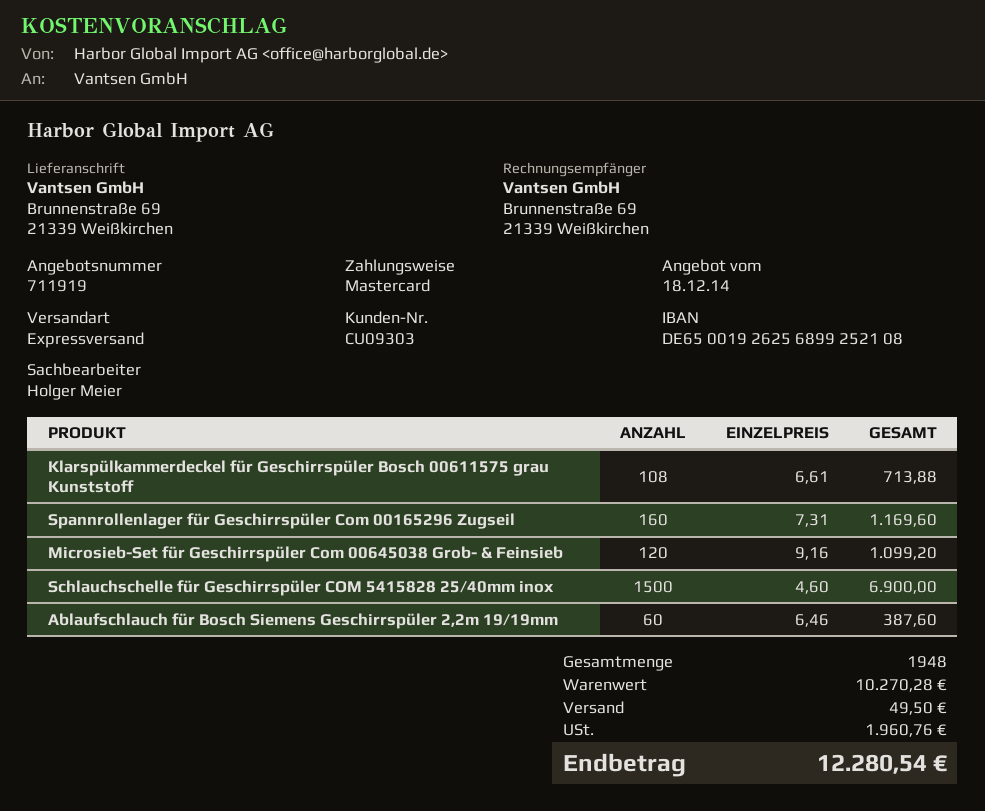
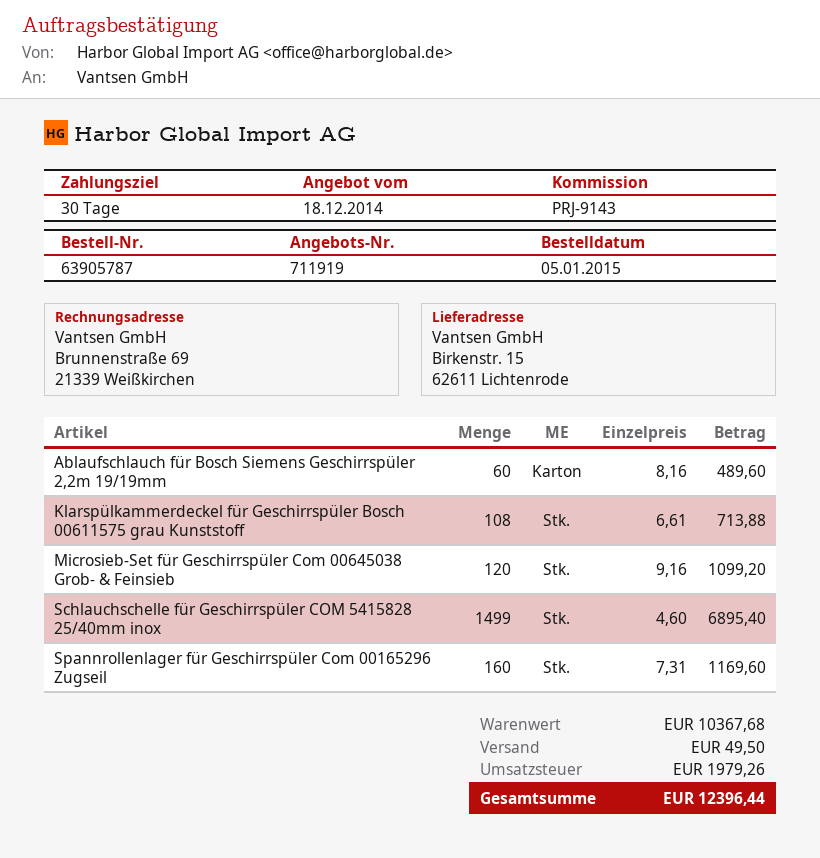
ship to: Brunnenstraße 69, 21339 Weißkirchen -> Birkenstr. 15, 62611 Lichtenrode
Schlauchschelle für Geschirrspüler COM 5415828 25/40mm inox: 1500 x 4.60 = 6900.00 -> 1499 x 4.60 = 6895.40
Ablaufschlauch für Bosch Siemens Geschirrspüler 2,2m 19/19mm: 60 x 6.46 = 387.60 -> 60 x 8.16 = 489.60
subtotal: 10270.28 -> 10367.68
tax: 1960.76 -> 1979.26
total: 12280.54 -> 12396.44

